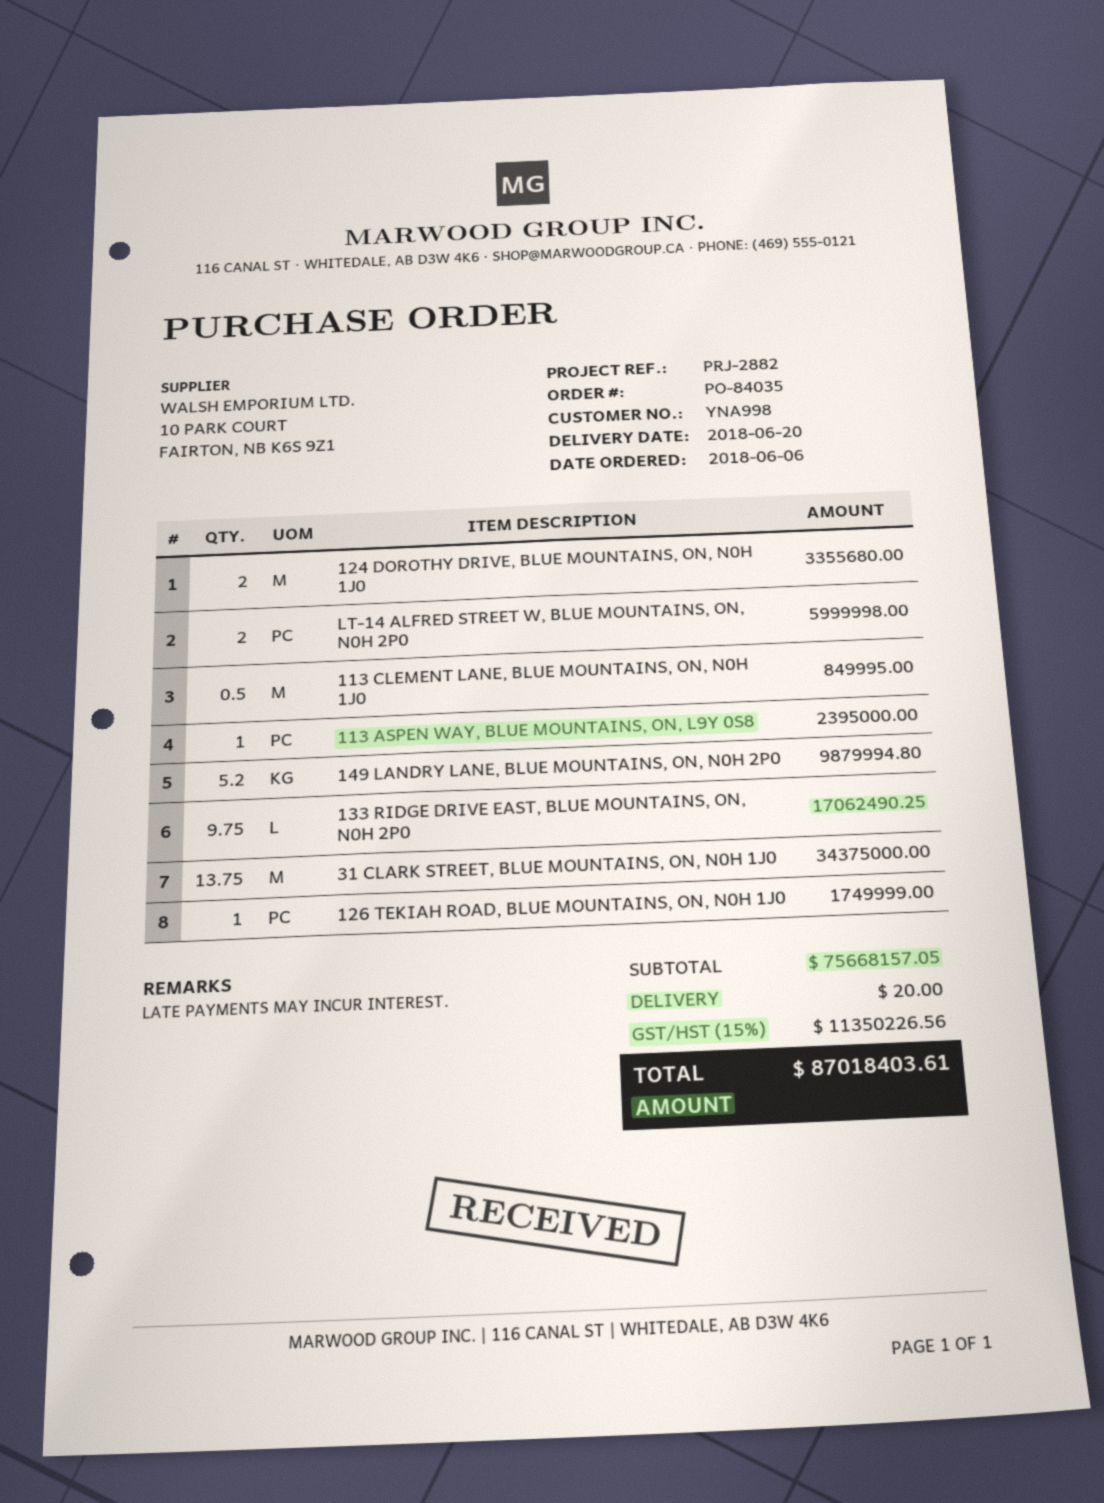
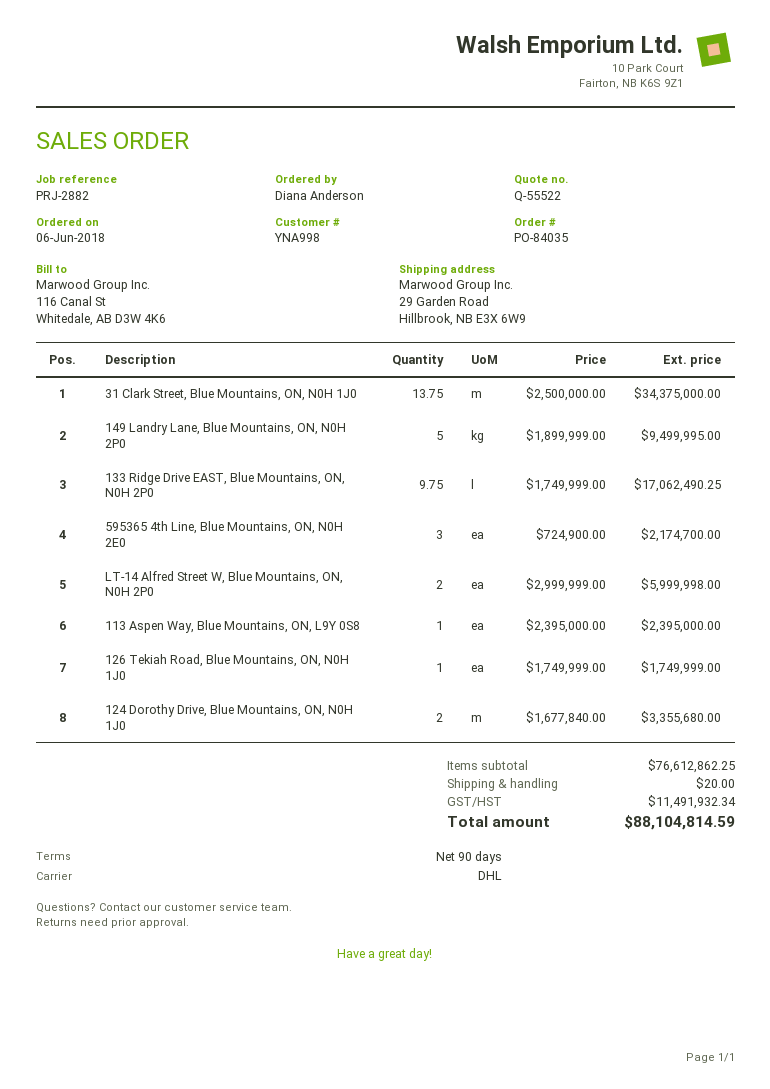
113 CLEMENT LANE, BLUE MOUNTAINS, ON, N0H 1J0: 0.5 for 849995.00 -> none
149 LANDRY LANE, BLUE MOUNTAINS, ON, N0H 2P0: 5.2 for 9879994.80 -> 5 for 9499995.00
595365 4th Line, Blue Mountains, ON, N0H 2E0: none -> 3 for 2174700.00
subtotal: 75668157.05 -> 76612862.25
tax: 11350226.56 -> 11491932.34
total: 87018403.61 -> 88104814.59

